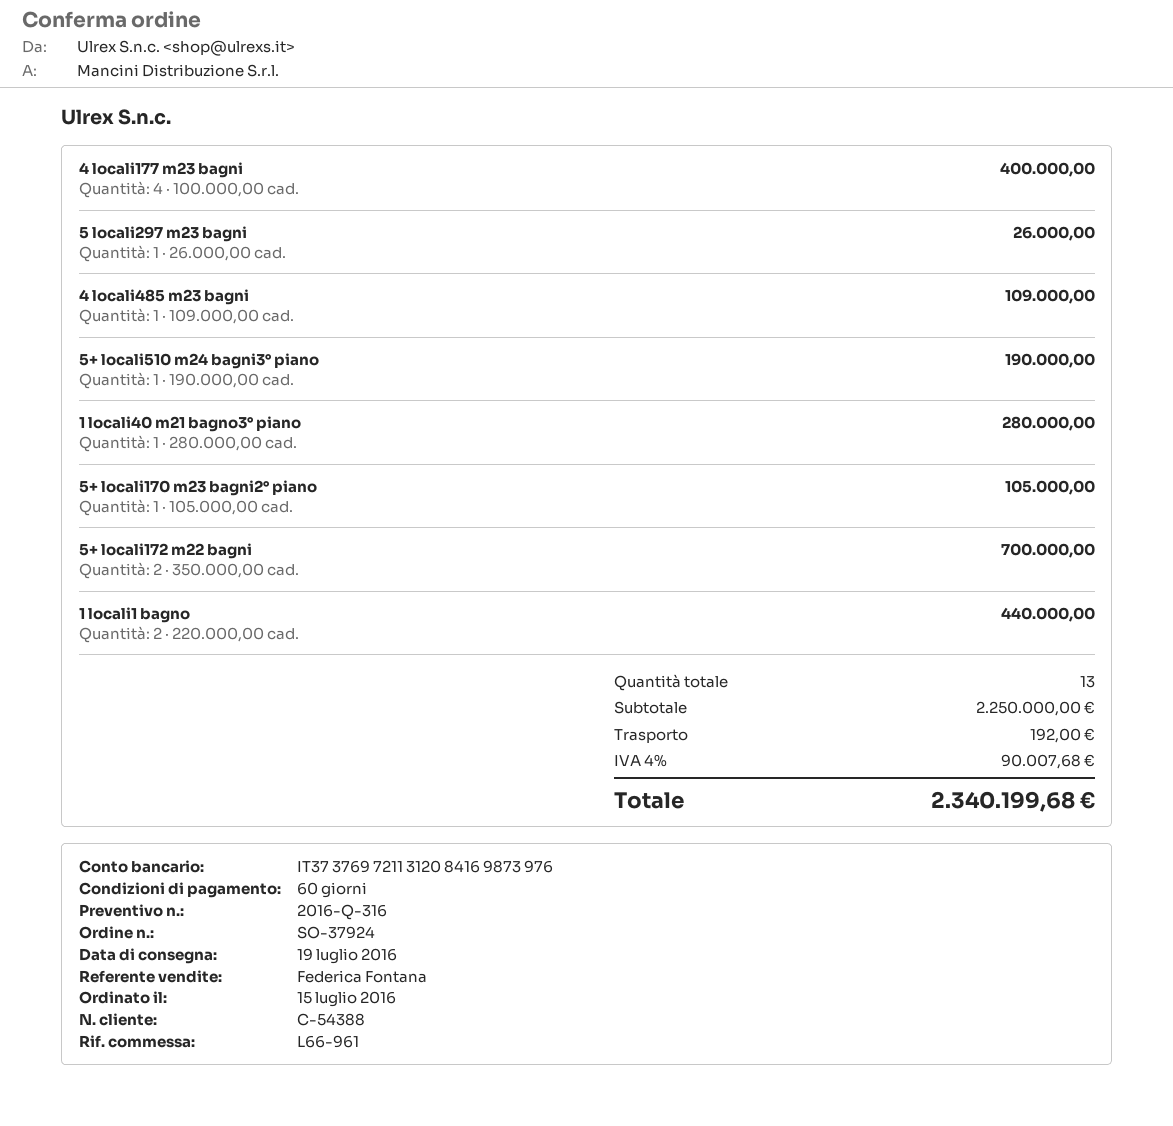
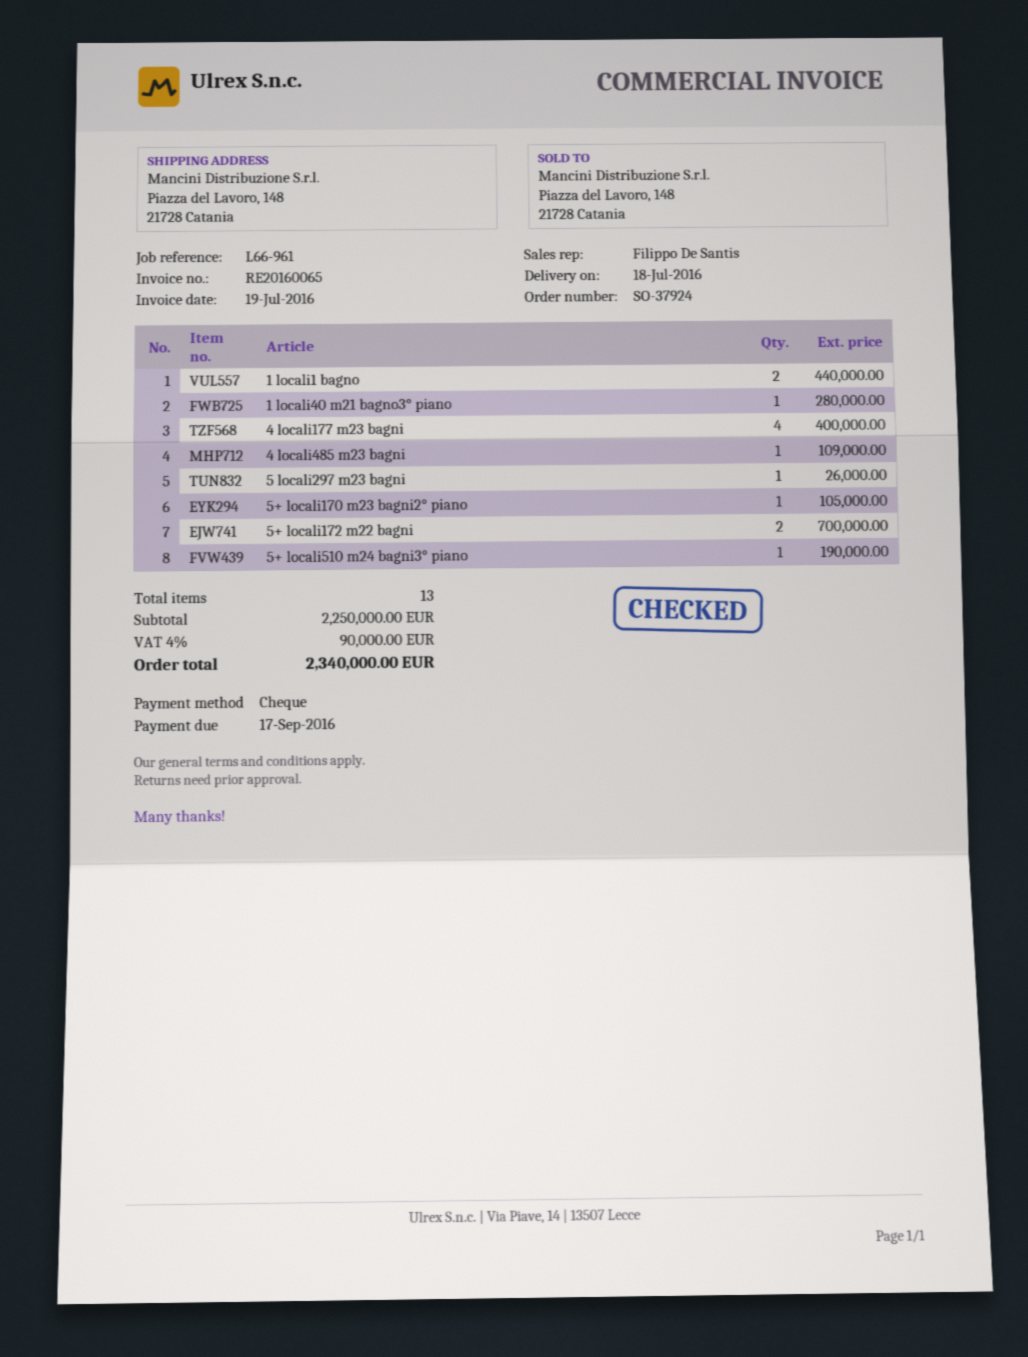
delivery date: 2016-07-19 -> 2016-07-18
sales rep: Federica Fontana -> Filippo De Santis
shipping: 192.00 -> none
tax: 4% = 90007.68 -> 4% = 90000.00
total: 2340199.68 -> 2340000.00

